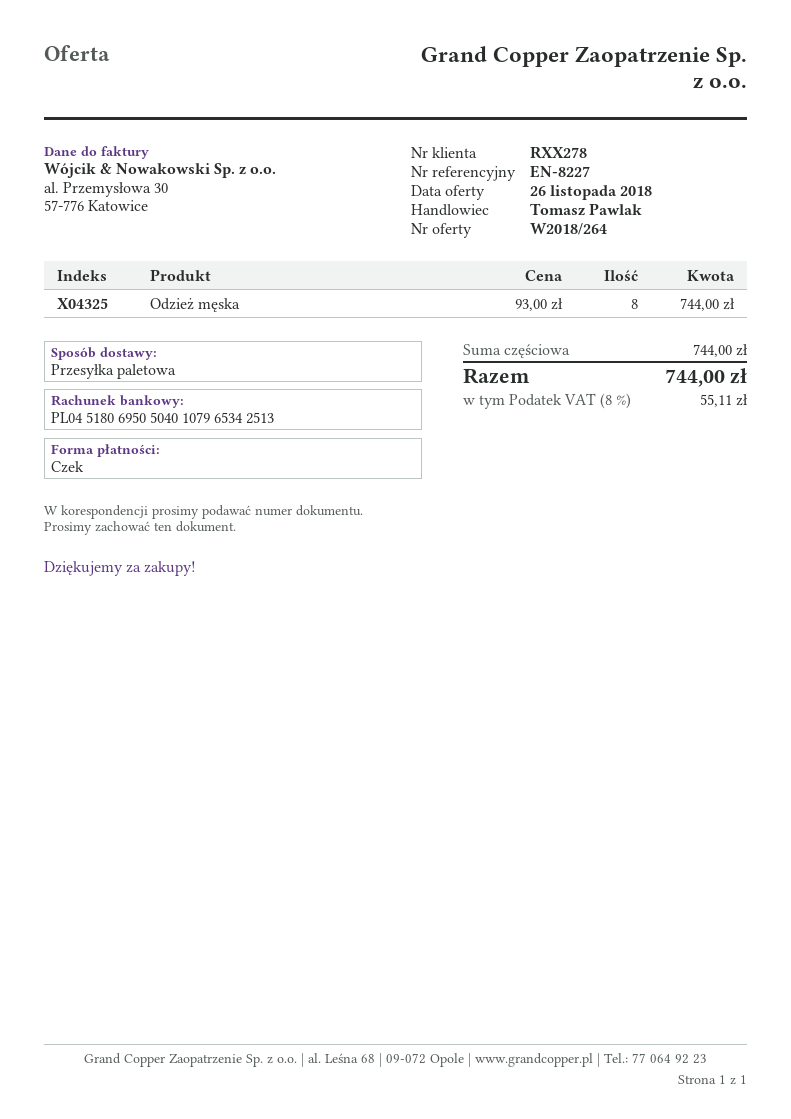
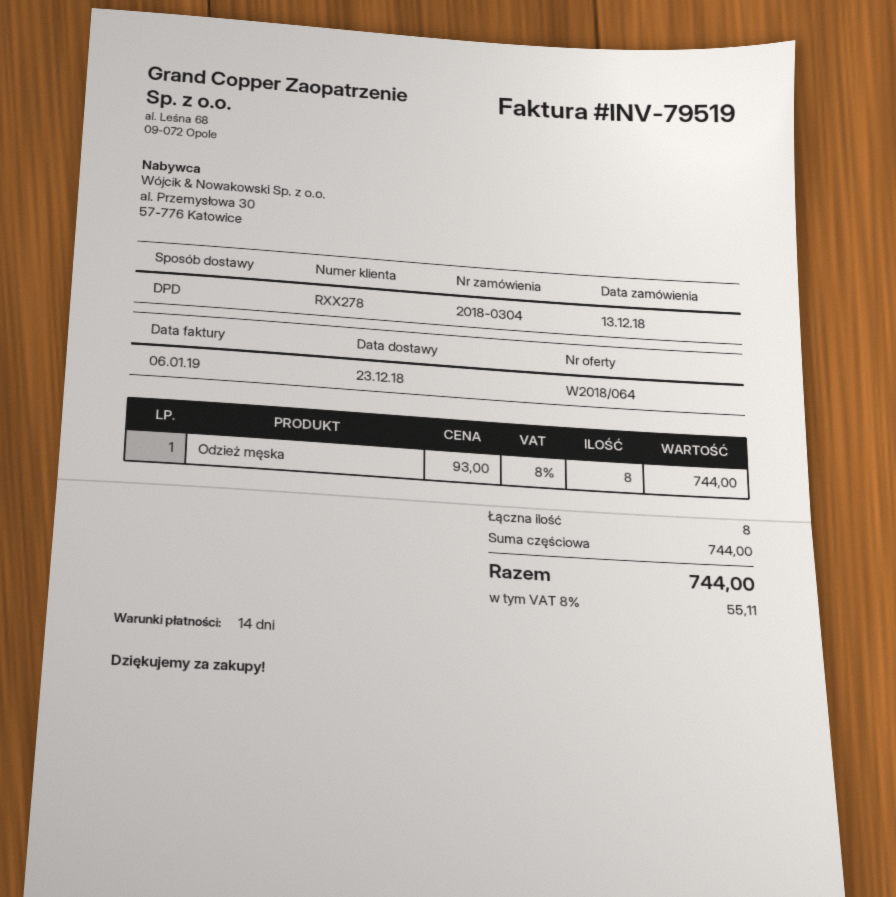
quote number: W2018/264 -> W2018/064
shipping method: pallet freight -> DPD

